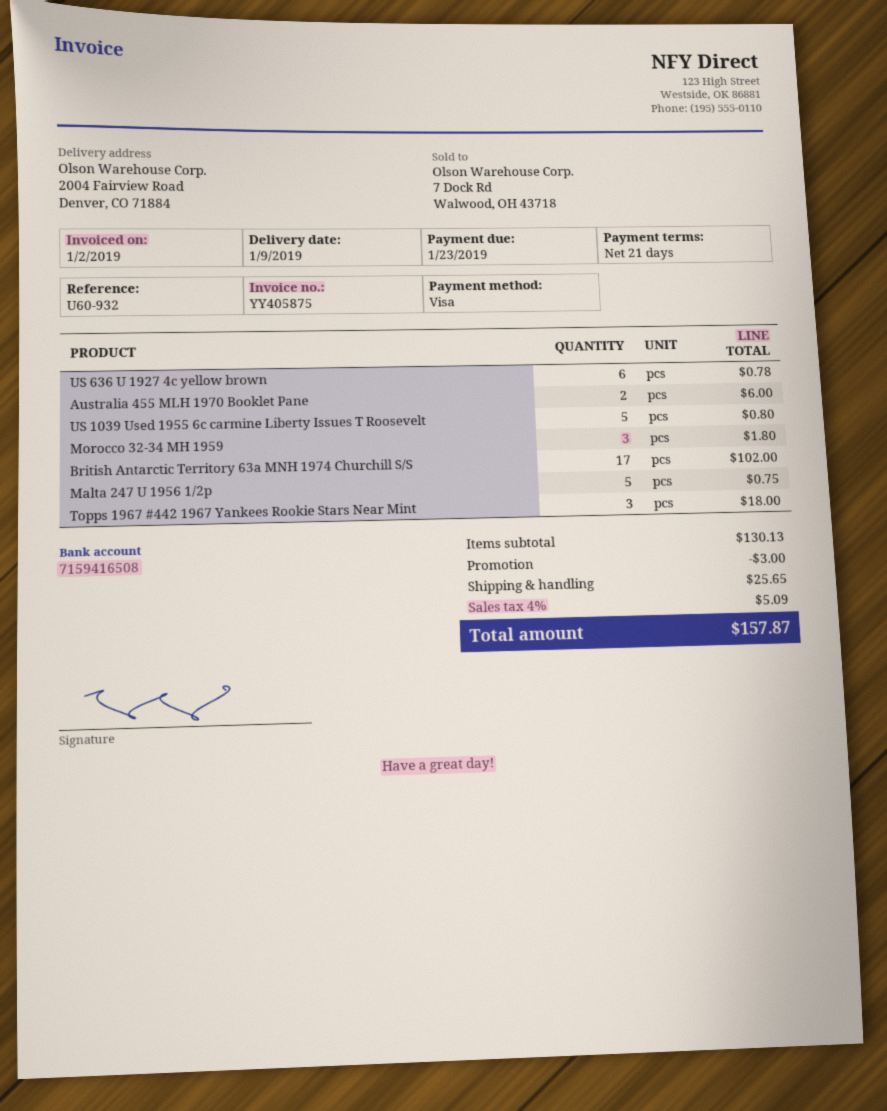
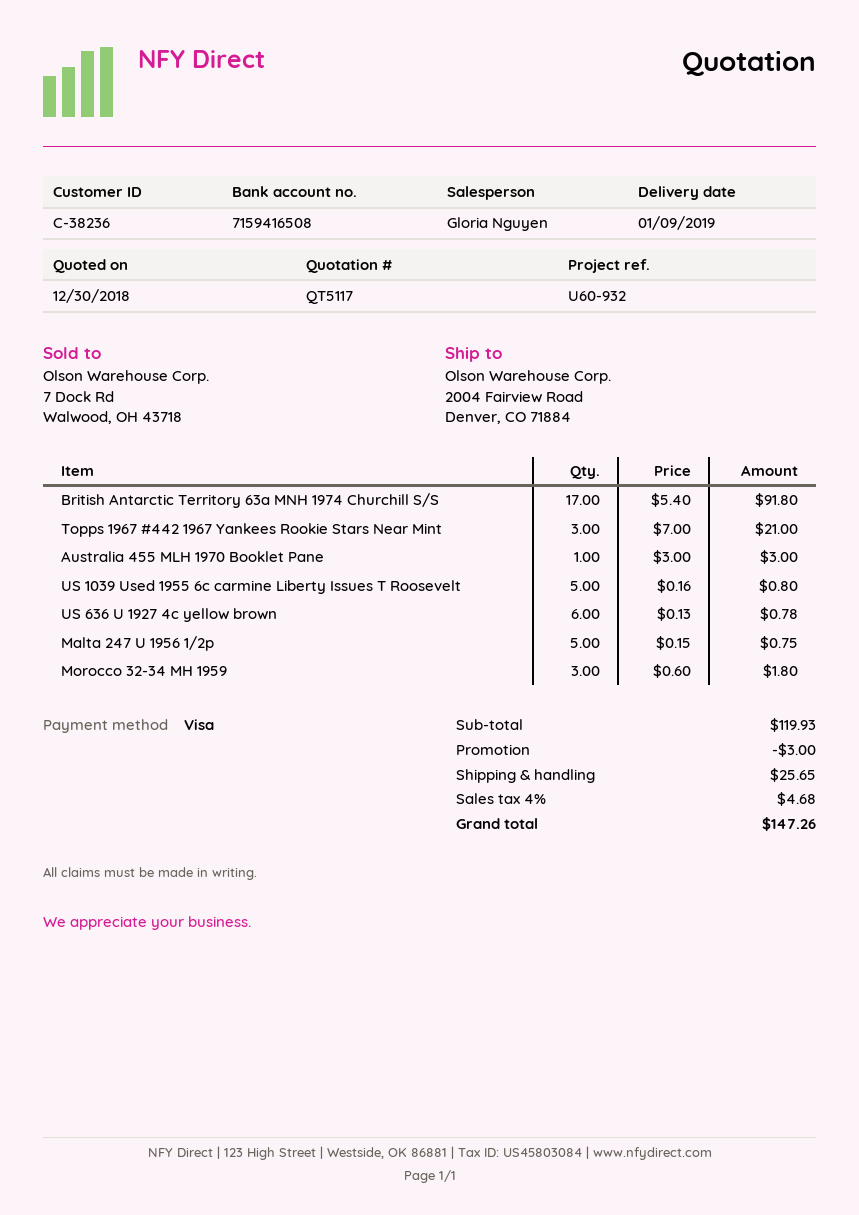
Australia 455 MLH 1970 Booklet Pane: 2 for 6.00 -> 1 for 3.00
British Antarctic Territory 63a MNH 1974 Churchill S/S: 17 for 102.00 -> 17 for 91.80
Topps 1967 #442 1967 Yankees Rookie Stars Near Mint: 3 for 18.00 -> 3 for 21.00
subtotal: 130.13 -> 119.93
tax: 4% = 5.09 -> 4% = 4.68
total: 157.87 -> 147.26

